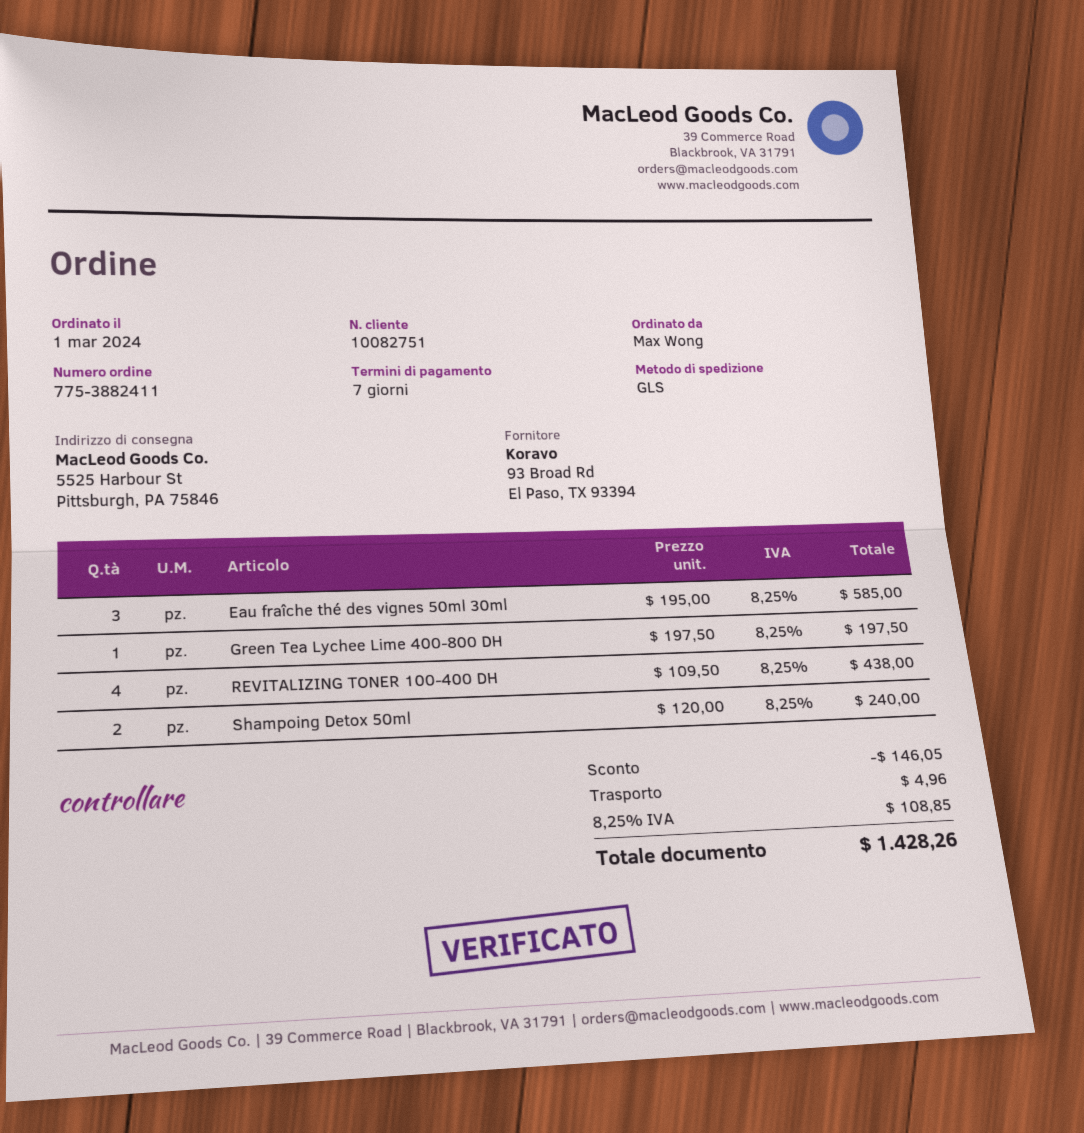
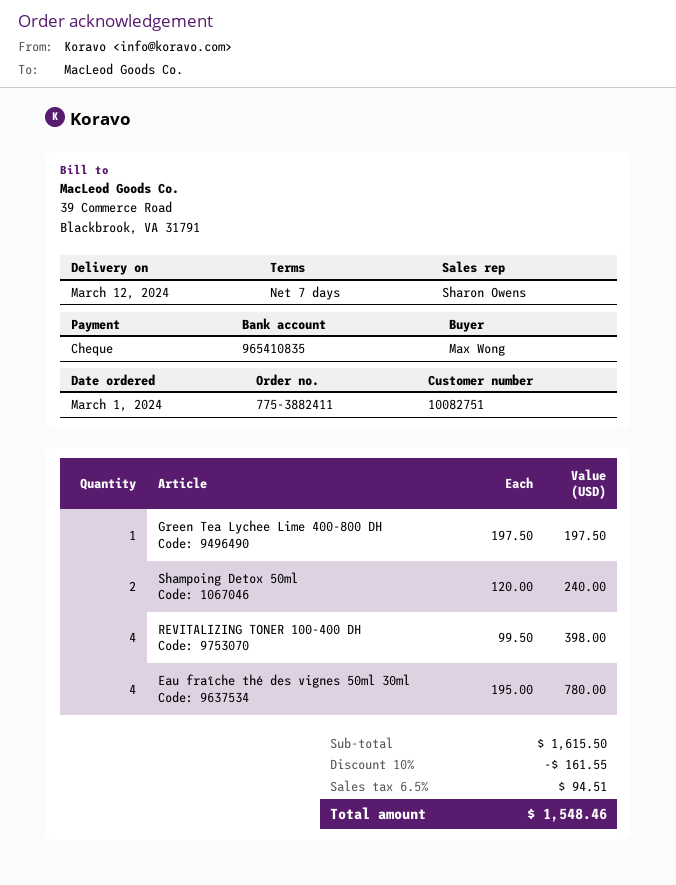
Eau fraîche thé des vignes 50ml 30ml: 3 x 195.00 = 585.00 -> 4 x 195.00 = 780.00
REVITALIZING TONER 100-400 DH: 4 x 109.50 = 438.00 -> 4 x 99.50 = 398.00
discount: 146.05 -> 161.55
shipping: 4.96 -> none
tax: 8.25% = 108.85 -> 6.5% = 94.51
total: 1428.26 -> 1548.46

